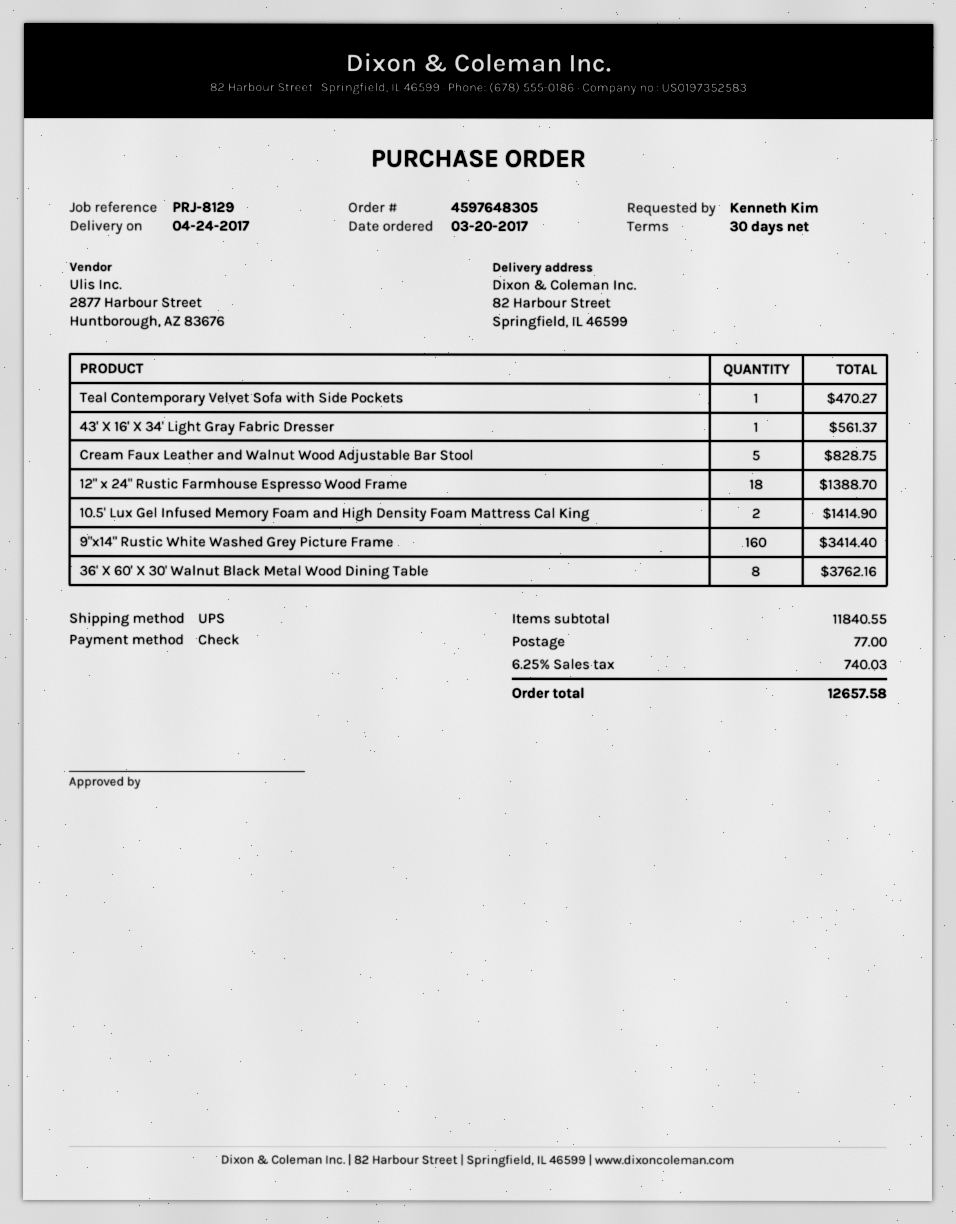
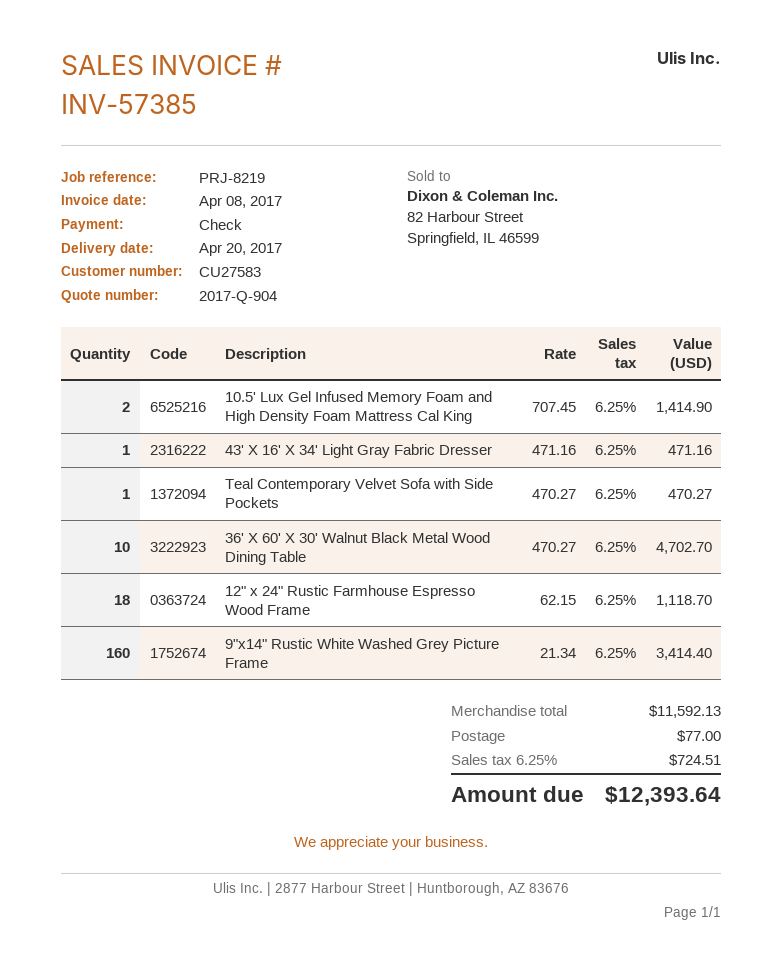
delivery date: 2017-04-24 -> 2017-04-20
reference: PRJ-8129 -> PRJ-8219
43' X 16' X 34' Light Gray Fabric Dresser: 1 for 561.37 -> 1 for 471.16
Cream Faux Leather and Walnut Wood Adjustable Bar Stool: 5 for 828.75 -> none
12" x 24" Rustic Farmhouse Espresso Wood Frame: 18 for 1388.70 -> 18 for 1118.70
36' X 60' X 30' Walnut Black Metal Wood Dining Table: 8 for 3762.16 -> 10 for 4702.70
subtotal: 11840.55 -> 11592.13
tax: 6.25% = 740.03 -> 6.25% = 724.51
total: 12657.58 -> 12393.64

